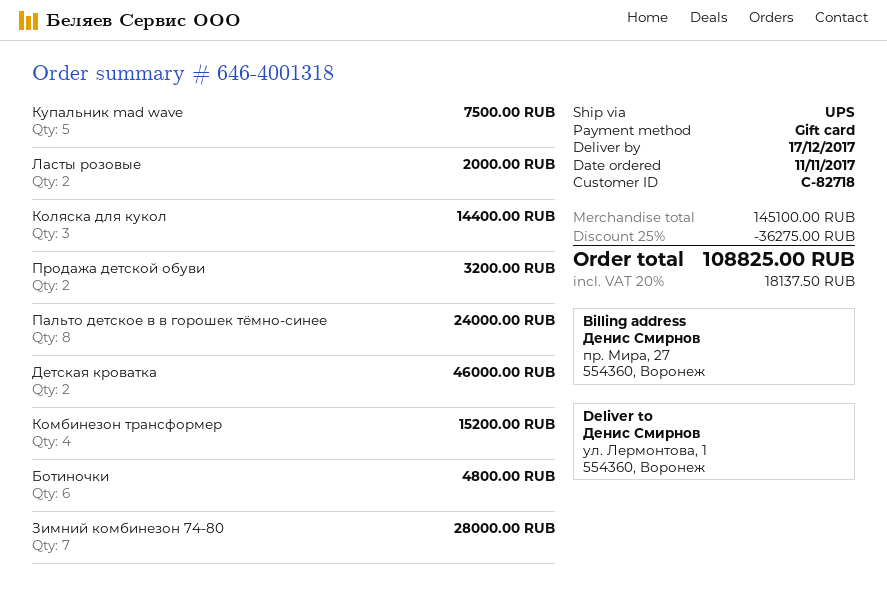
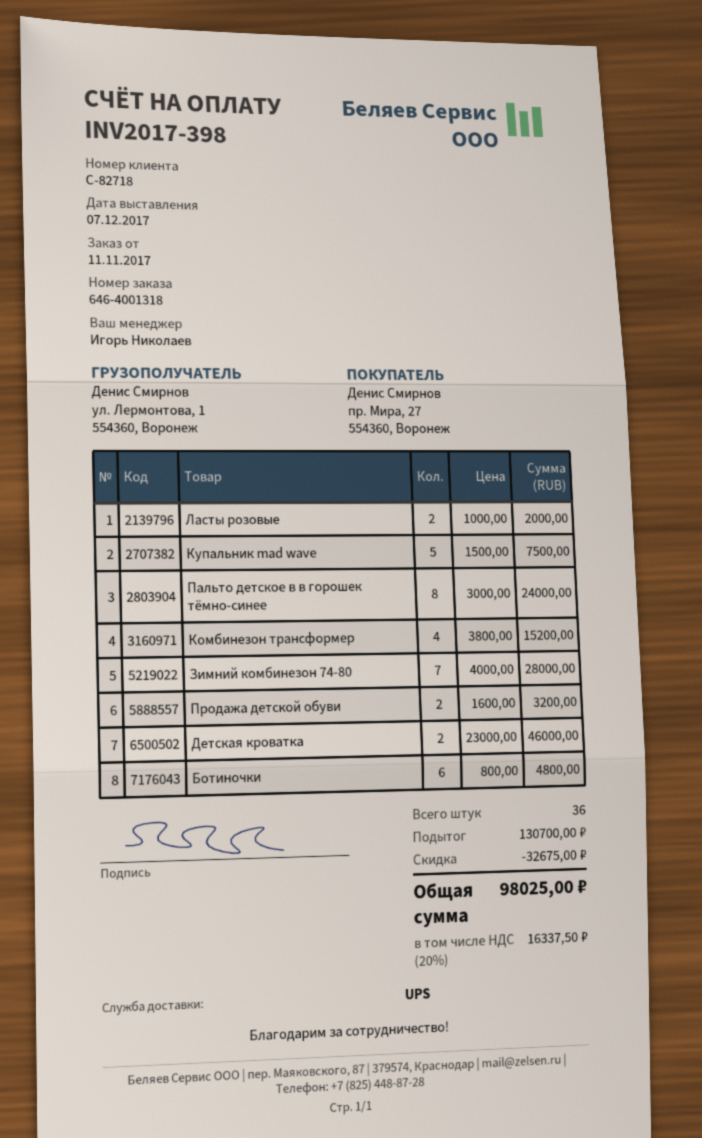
Коляска для кукол: 3 for 14400.00 -> none
subtotal: 145100.00 -> 130700.00
discount: 36275.00 -> 32675.00
tax: 20% = 18137.50 -> 20% = 16337.50
total: 108825.00 -> 98025.00

